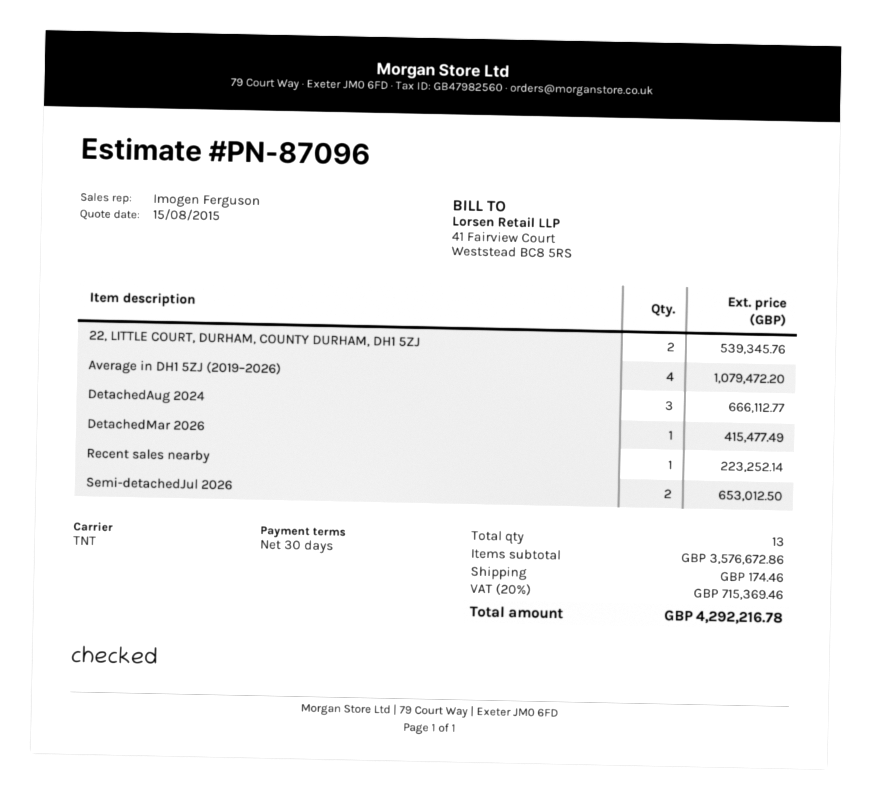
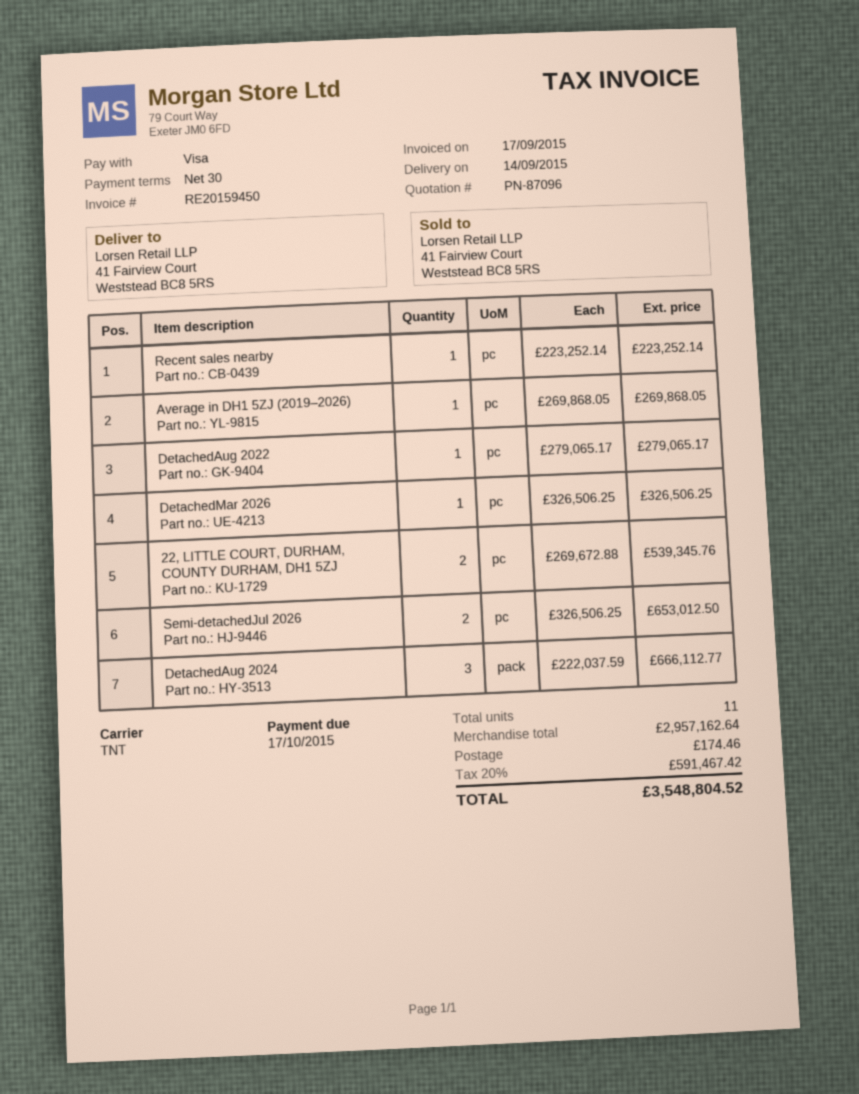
Average in DH1 5ZJ (2019–2026): 4 for 1079472.20 -> 1 for 269868.05
DetachedMar 2026: 1 for 415477.49 -> 1 for 326506.25
DetachedAug 2022: none -> 1 for 279065.17
total quantity: 13 -> 11
subtotal: 3576672.86 -> 2957162.64
tax: 20% = 715369.46 -> 20% = 591467.42
total: 4292216.78 -> 3548804.52

